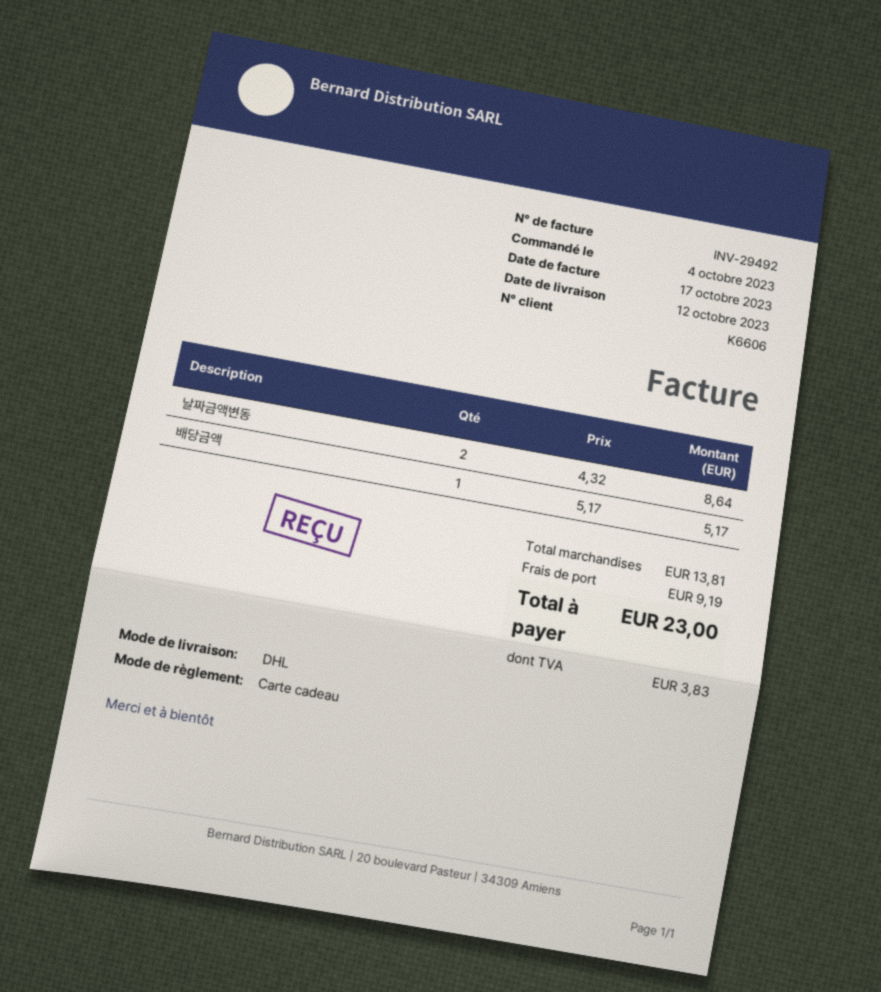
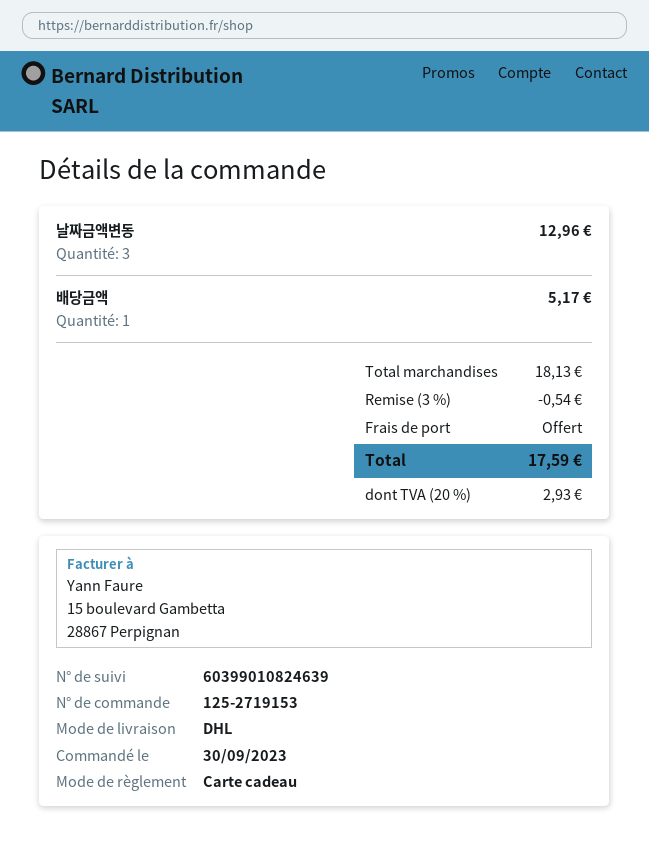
order date: 2023-10-04 -> 2023-09-30
날짜금액변동: 2 for 8.64 -> 3 for 12.96
subtotal: 13.81 -> 18.13
discount: none -> 3% = 0.54
shipping: 9.19 -> 0.00
tax: 3.83 -> 2.93
total: 23.00 -> 17.59

